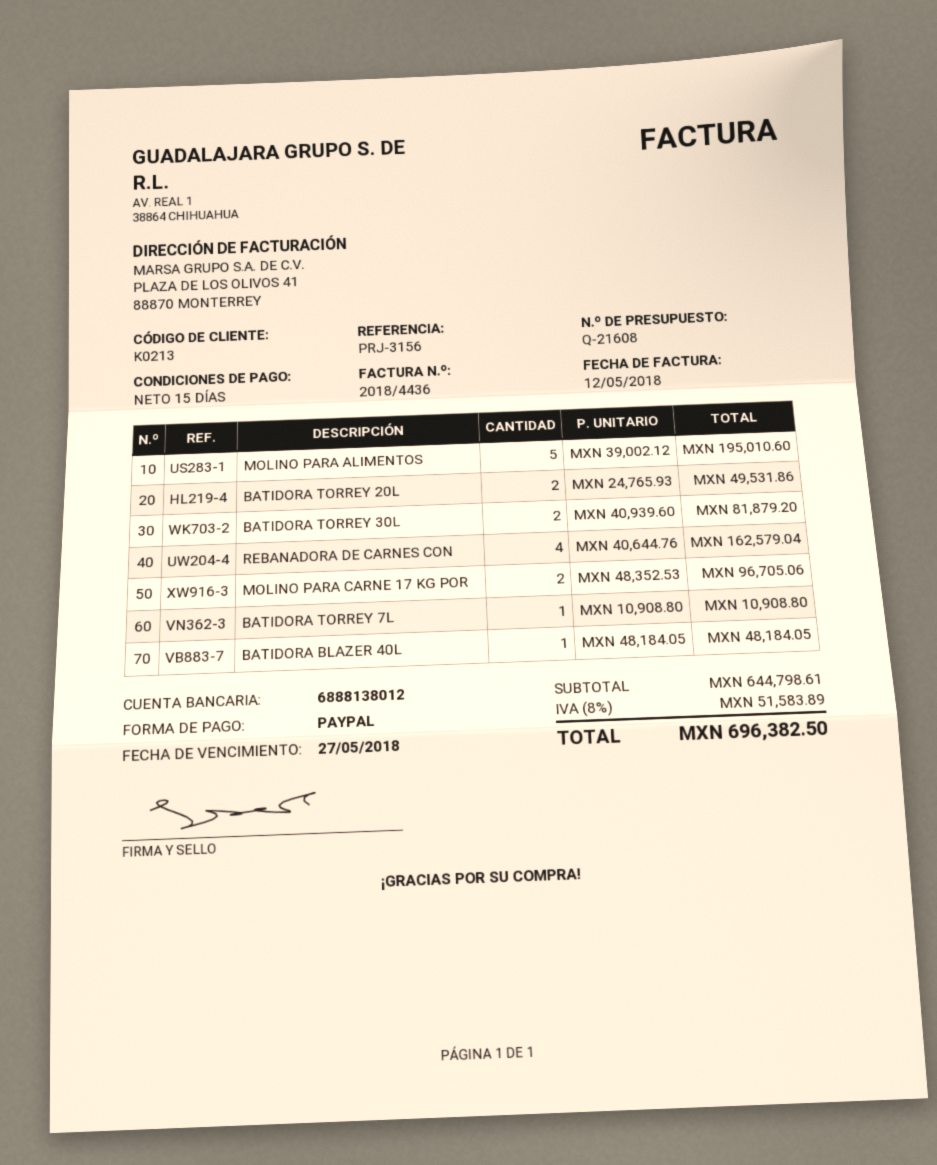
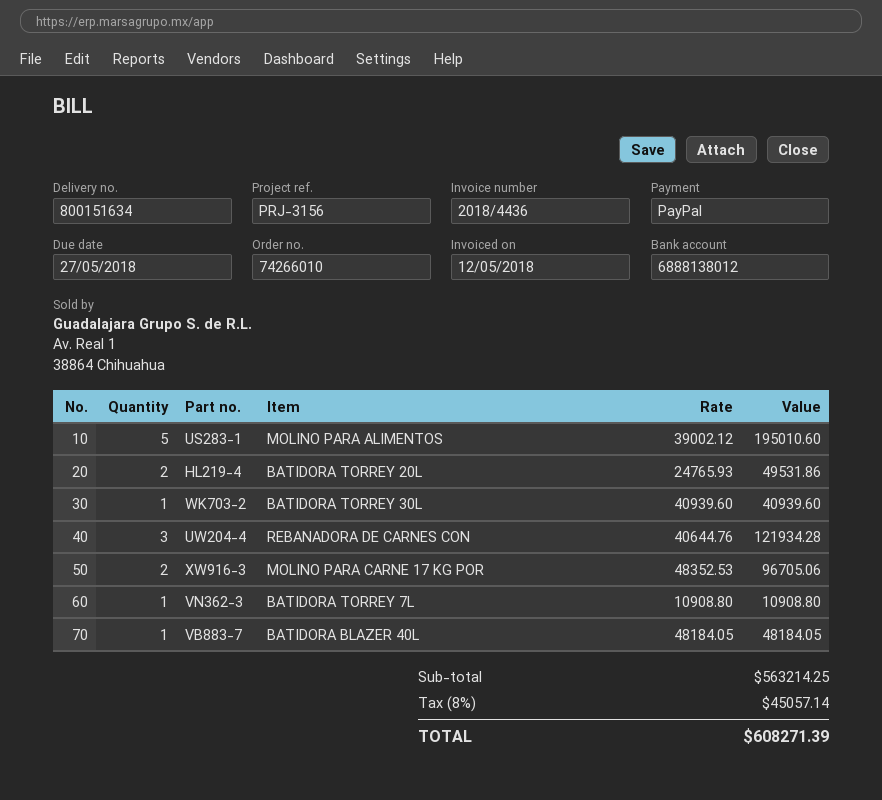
BATIDORA TORREY 30L: 2 x 40939.60 = 81879.20 -> 1 x 40939.60 = 40939.60
REBANADORA DE CARNES CON: 4 x 40644.76 = 162579.04 -> 3 x 40644.76 = 121934.28
subtotal: 644798.61 -> 563214.25
tax: 8% = 51583.89 -> 8% = 45057.14
total: 696382.50 -> 608271.39

